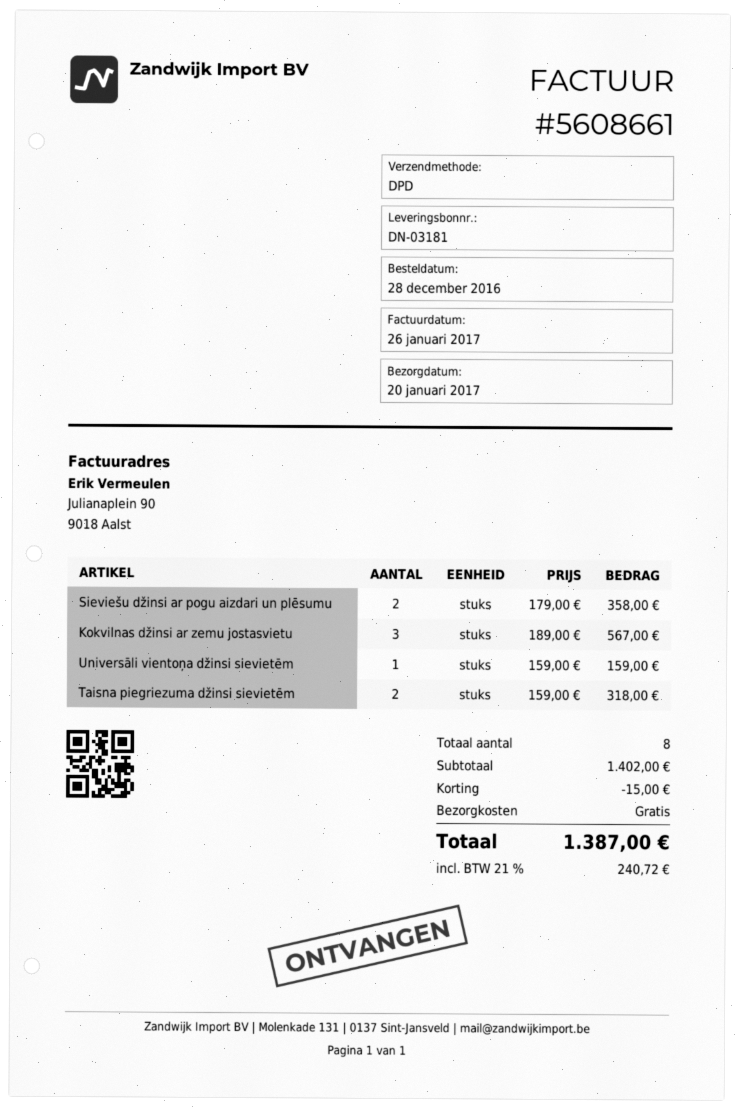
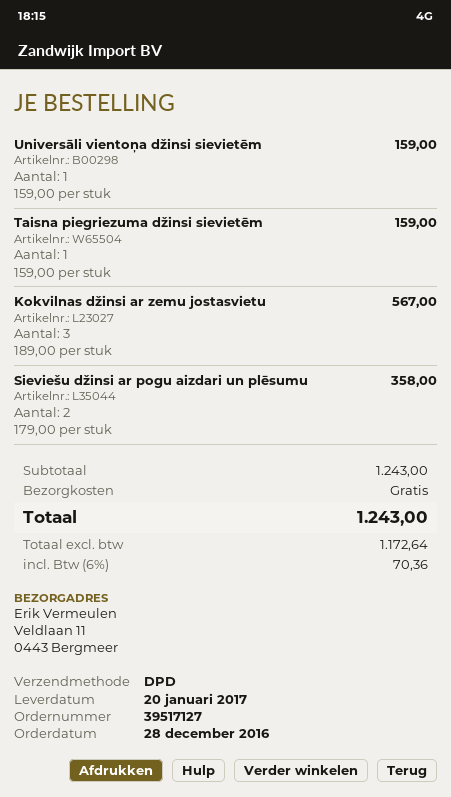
Taisna piegriezuma džinsi sievietēm: 2 x 159.00 = 318.00 -> 1 x 159.00 = 159.00
subtotal: 1402.00 -> 1243.00
discount: 15.00 -> none
tax: 21% = 240.72 -> 6% = 70.36
total: 1387.00 -> 1243.00

